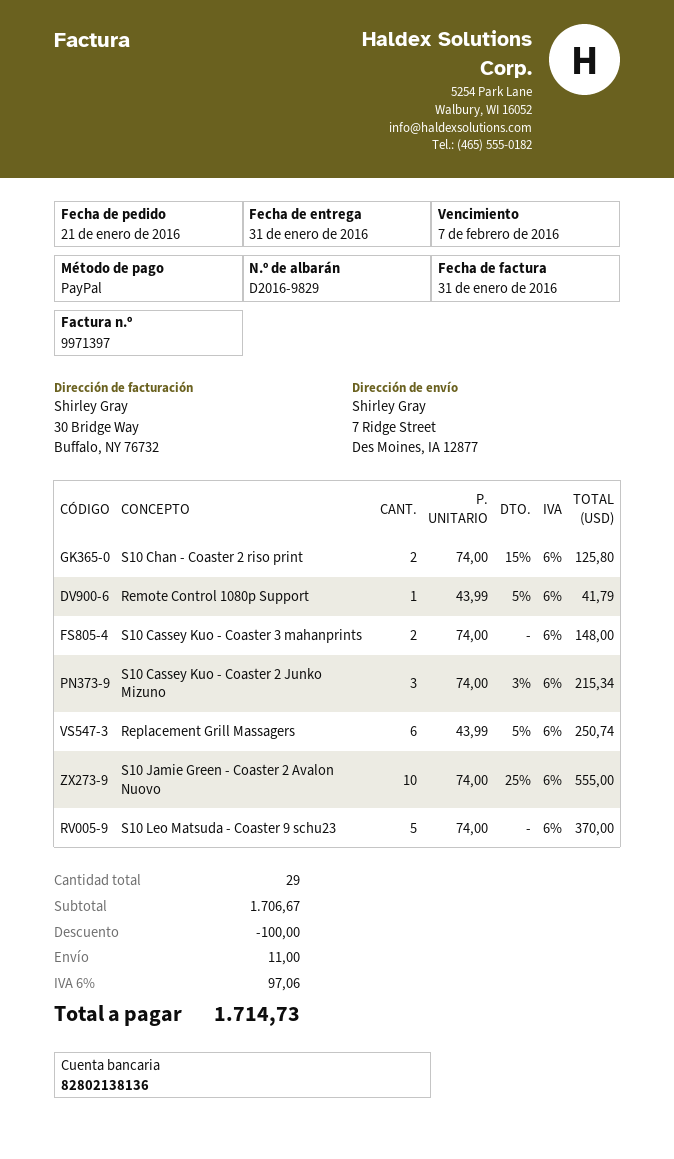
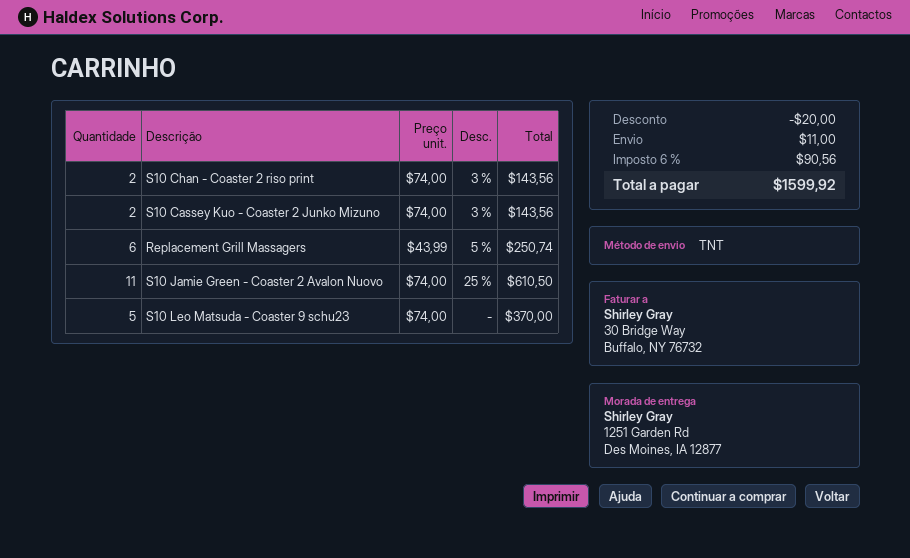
ship to: 7 Ridge Street, Des Moines, IA 12877 -> 1251 Garden Rd, Des Moines, IA 12877
S10 Chan - Coaster 2 riso print: 2 x 74.00 - 15% = 125.80 -> 2 x 74.00 - 3% = 143.56
Remote Control 1080p Support: 1 x 43.99 - 5% = 41.79 -> none
S10 Cassey Kuo - Coaster 3 mahanprints: 2 x 74.00 = 148.00 -> none
S10 Cassey Kuo - Coaster 2 Junko Mizuno: 3 x 74.00 - 3% = 215.34 -> 2 x 74.00 - 3% = 143.56
S10 Jamie Green - Coaster 2 Avalon Nuovo: 10 x 74.00 - 25% = 555.00 -> 11 x 74.00 - 25% = 610.50
discount: 100.00 -> 20.00
tax: 6% = 97.06 -> 6% = 90.56
total: 1714.73 -> 1599.92

